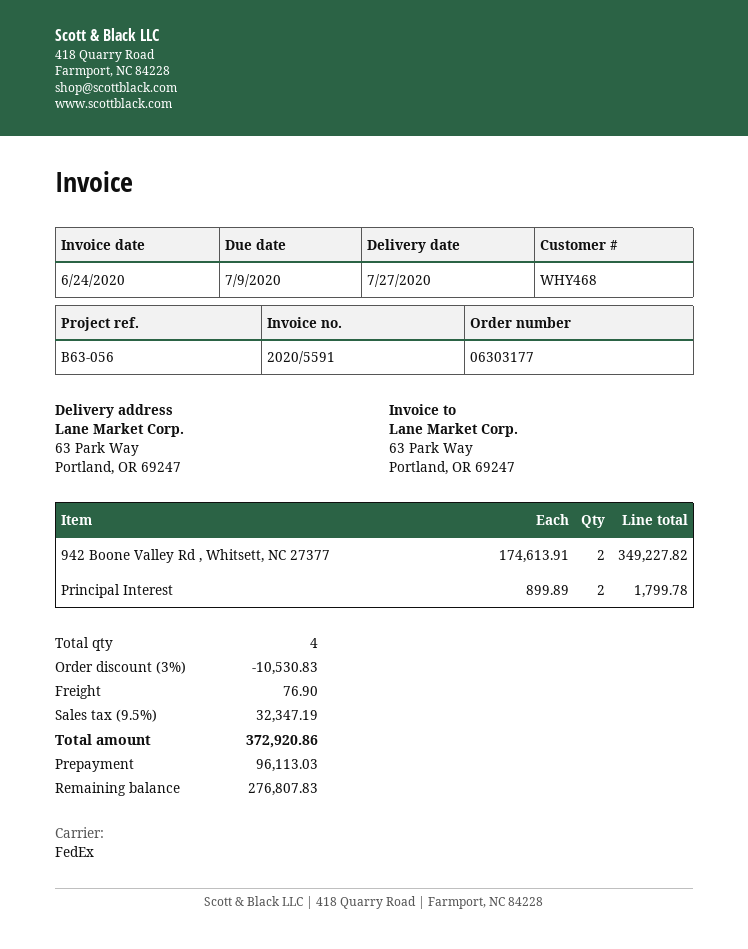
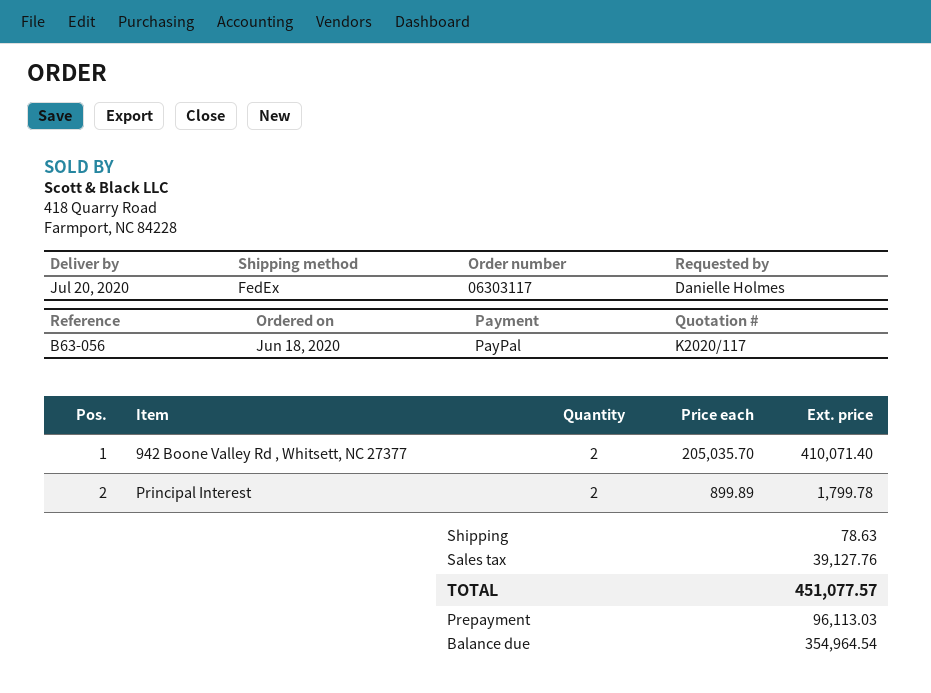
order number: 06303177 -> 06303117
delivery date: 2020-07-27 -> 2020-07-20
942 Boone Valley Rd , Whitsett, NC 27377: 2 x 174613.91 = 349227.82 -> 2 x 205035.70 = 410071.40
discount: 3% = 10530.83 -> none
shipping: 76.90 -> 78.63
tax: 32347.19 -> 39127.76
total: 372920.86 -> 451077.57
balance: 276807.83 -> 354964.54

